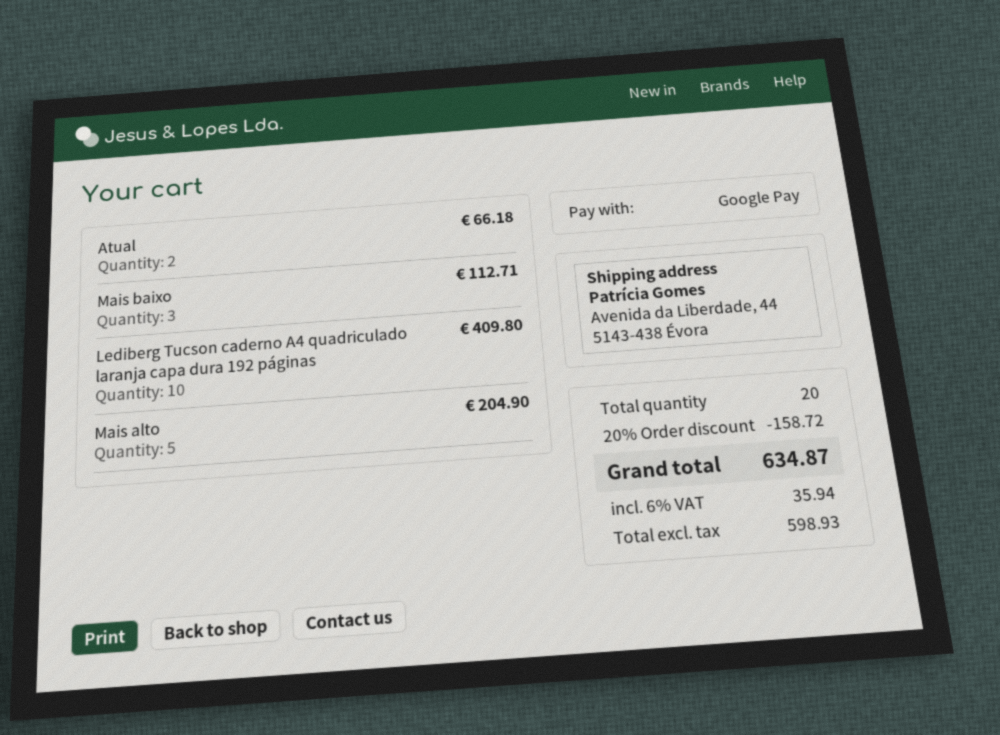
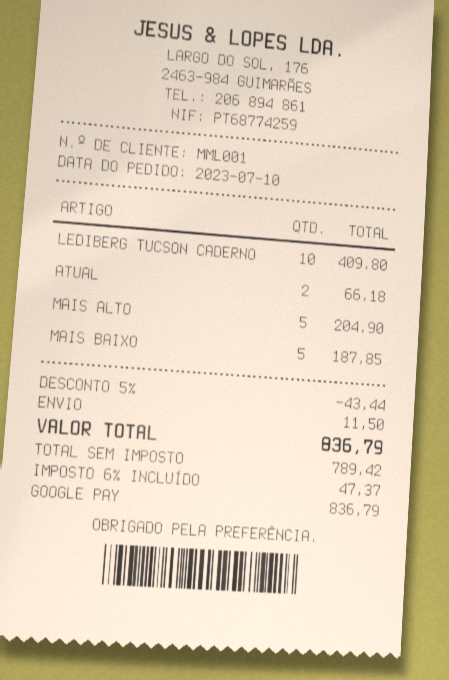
Mais baixo: 3 for 112.71 -> 5 for 187.85
discount: 20% = 158.72 -> 5% = 43.44
shipping: none -> 11.50
net: 598.93 -> 789.42
tax: 6% = 35.94 -> 6% = 47.37
total: 634.87 -> 836.79

